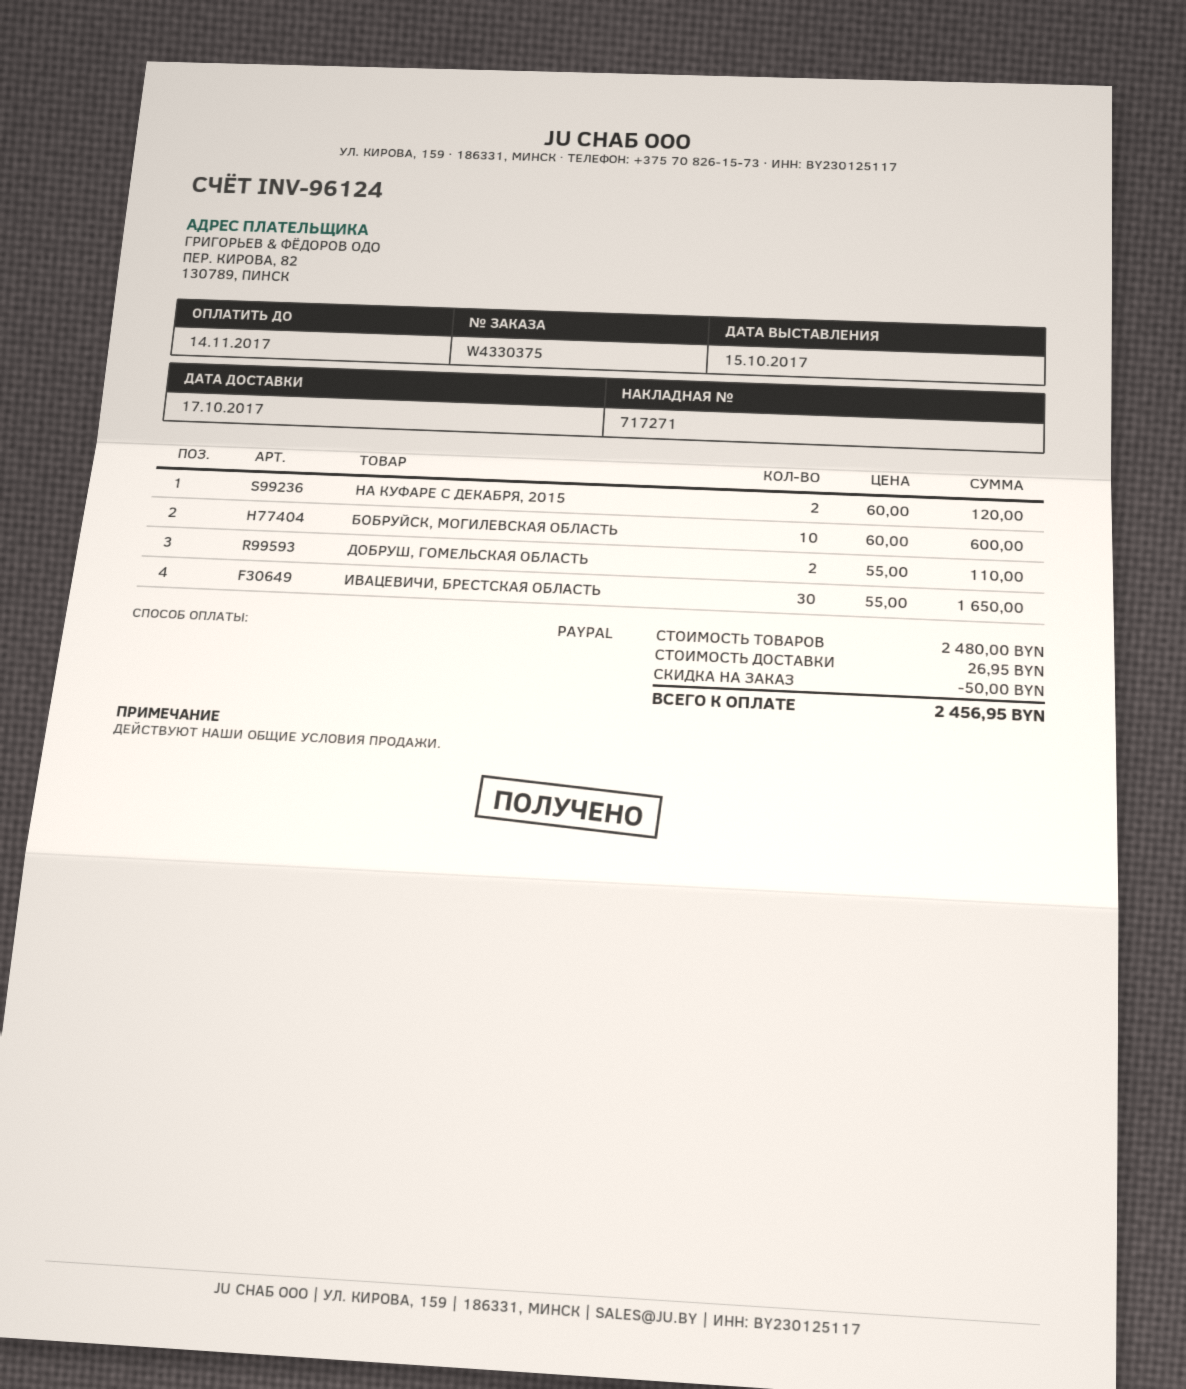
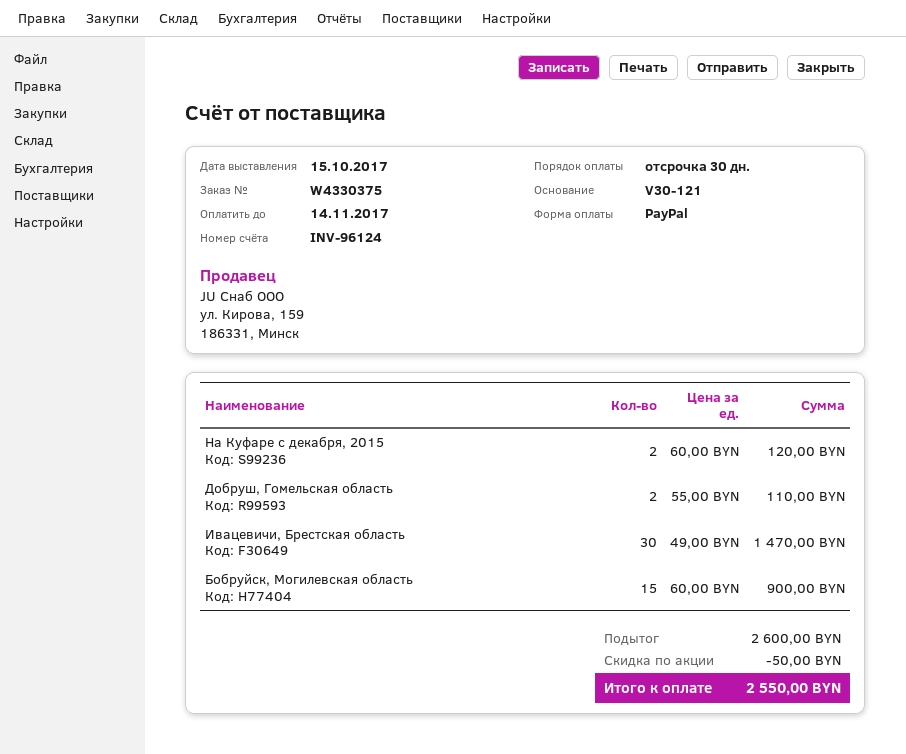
БОБРУЙСК, МОГИЛЕВСКАЯ ОБЛАСТЬ: 10 x 60.00 = 600.00 -> 15 x 60.00 = 900.00
ИВАЦЕВИЧИ, БРЕСТСКАЯ ОБЛАСТЬ: 30 x 55.00 = 1650.00 -> 30 x 49.00 = 1470.00
subtotal: 2480.00 -> 2600.00
shipping: 26.95 -> none
total: 2456.95 -> 2550.00

